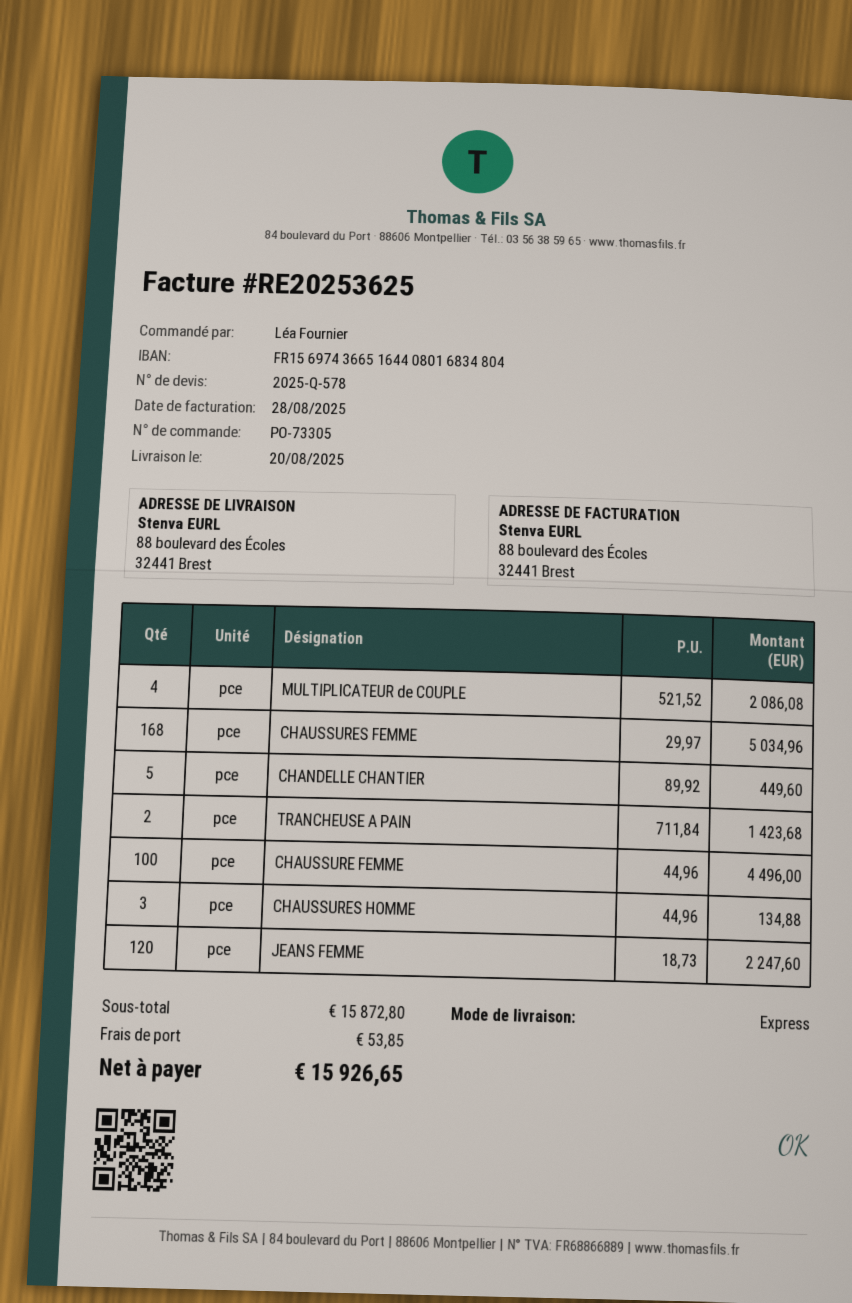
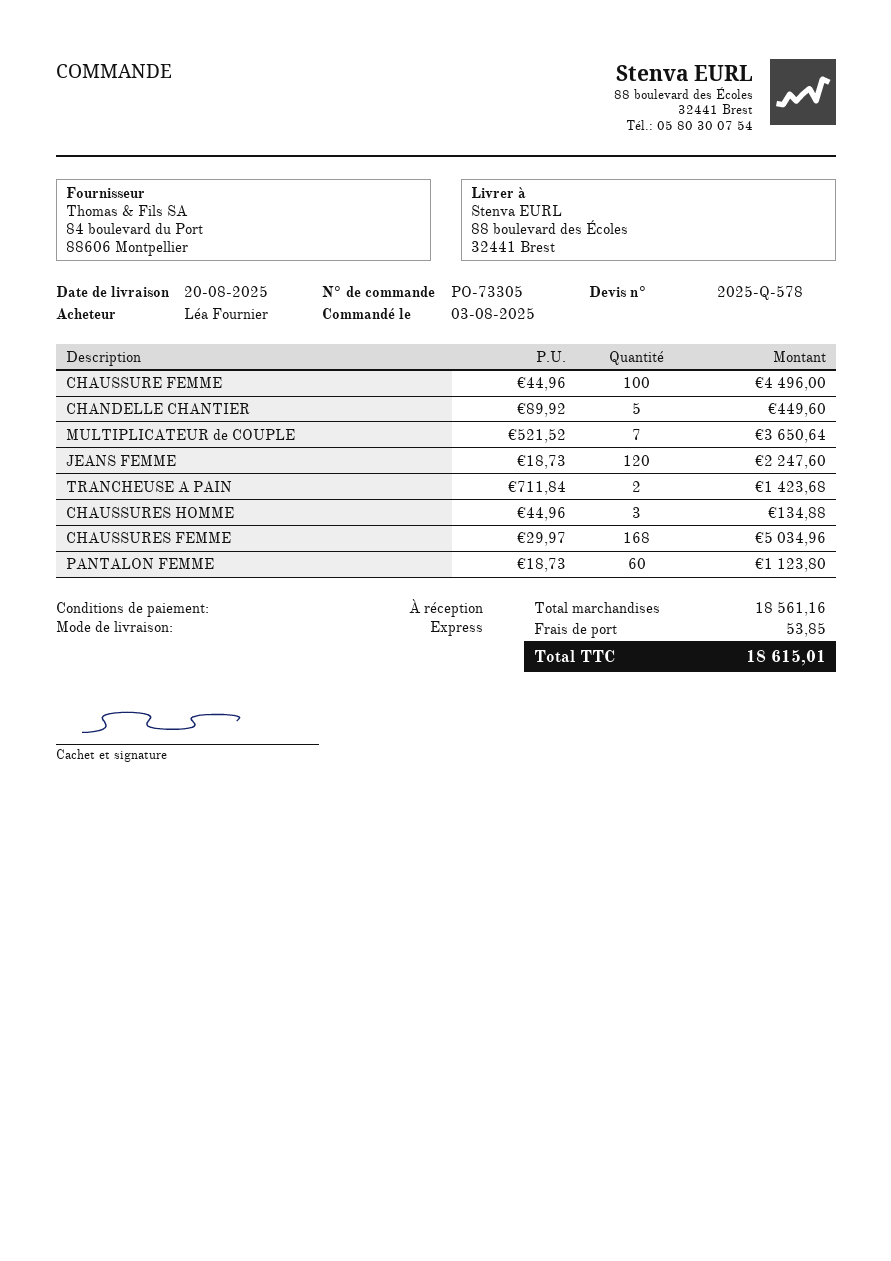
MULTIPLICATEUR de COUPLE: 4 x 521.52 = 2086.08 -> 7 x 521.52 = 3650.64
PANTALON FEMME: none -> 60 x 18.73 = 1123.80
subtotal: 15872.80 -> 18561.16
total: 15926.65 -> 18615.01

